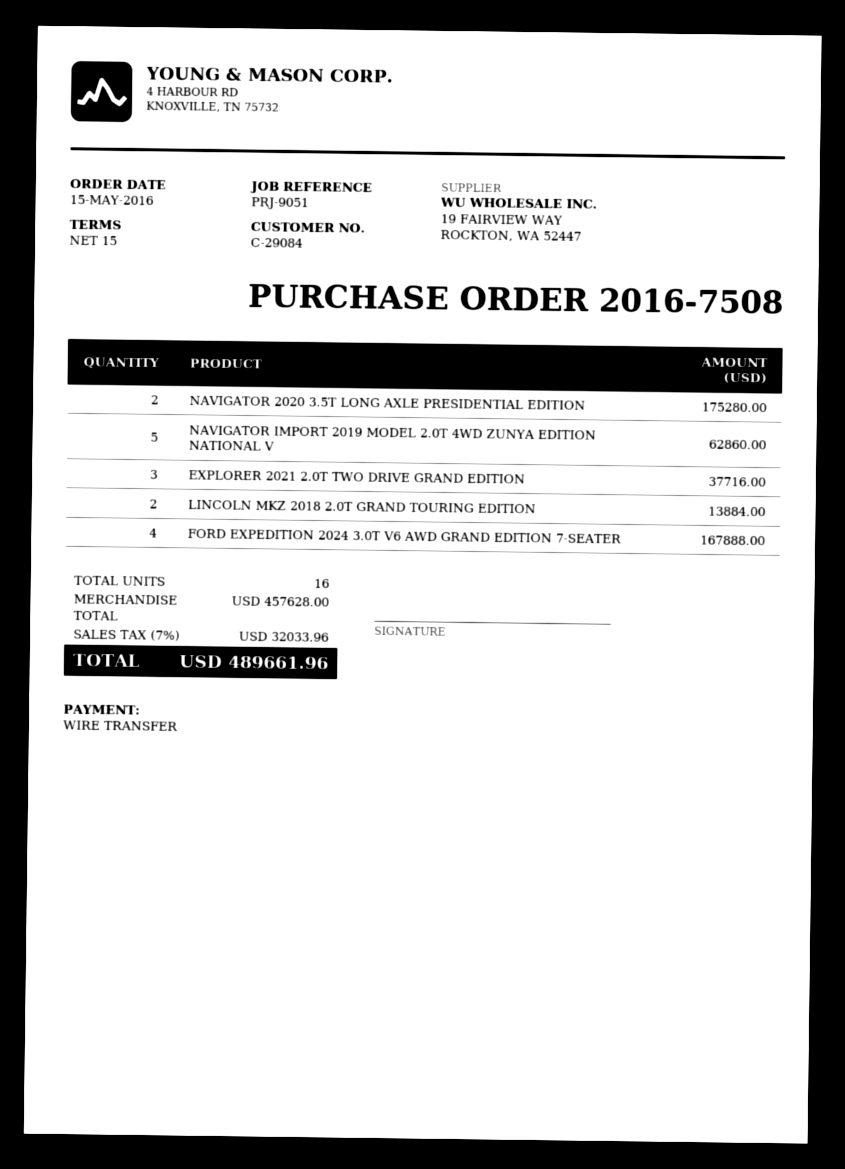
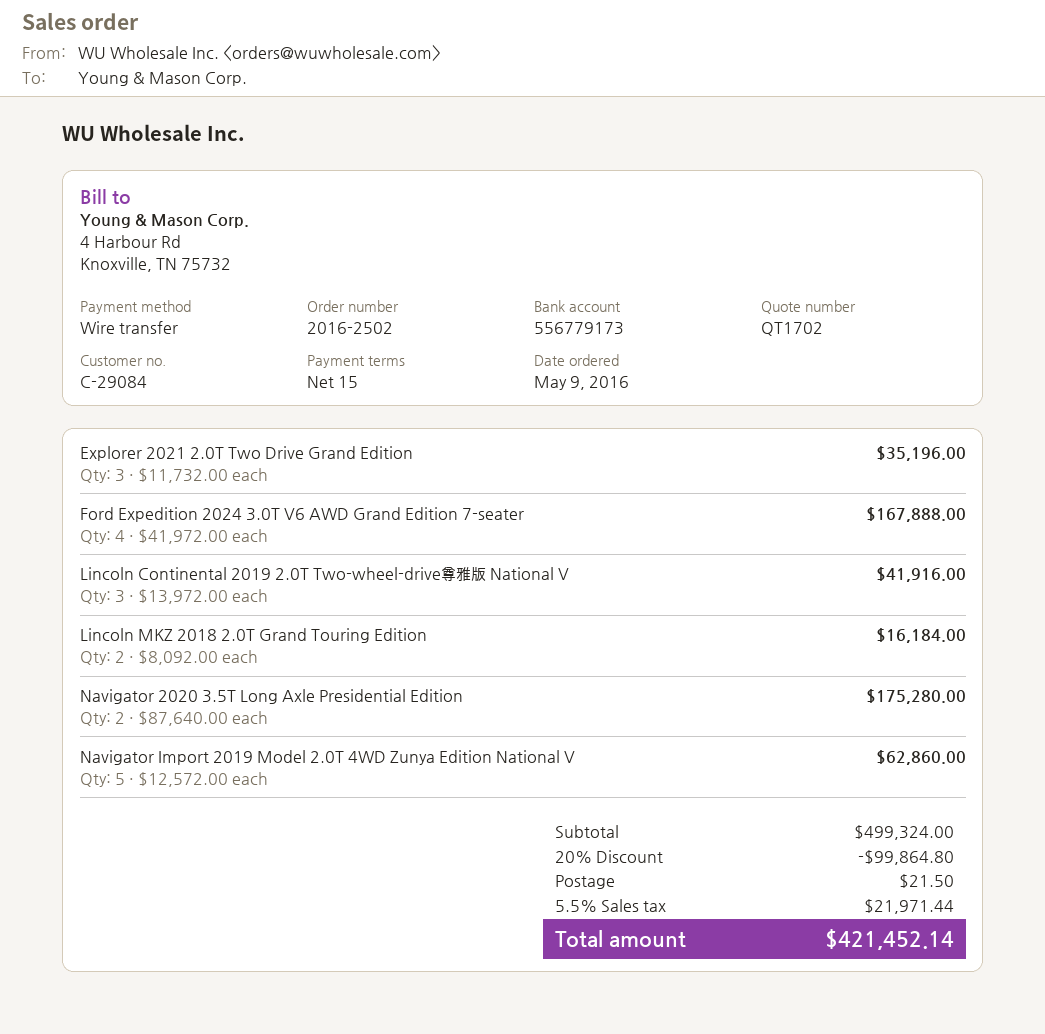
order number: 2016-7508 -> 2016-2502
order date: 2016-05-15 -> 2016-05-09
EXPLORER 2021 2.0T TWO DRIVE GRAND EDITION: 3 for 37716.00 -> 3 for 35196.00
LINCOLN MKZ 2018 2.0T GRAND TOURING EDITION: 2 for 13884.00 -> 2 for 16184.00
Lincoln Continental 2019 2.0T Two-wheel-drive尊雅版 National V: none -> 3 for 41916.00
subtotal: 457628.00 -> 499324.00
discount: none -> 20% = 99864.80
shipping: none -> 21.50
tax: 7% = 32033.96 -> 5.5% = 21971.44
total: 489661.96 -> 421452.14

